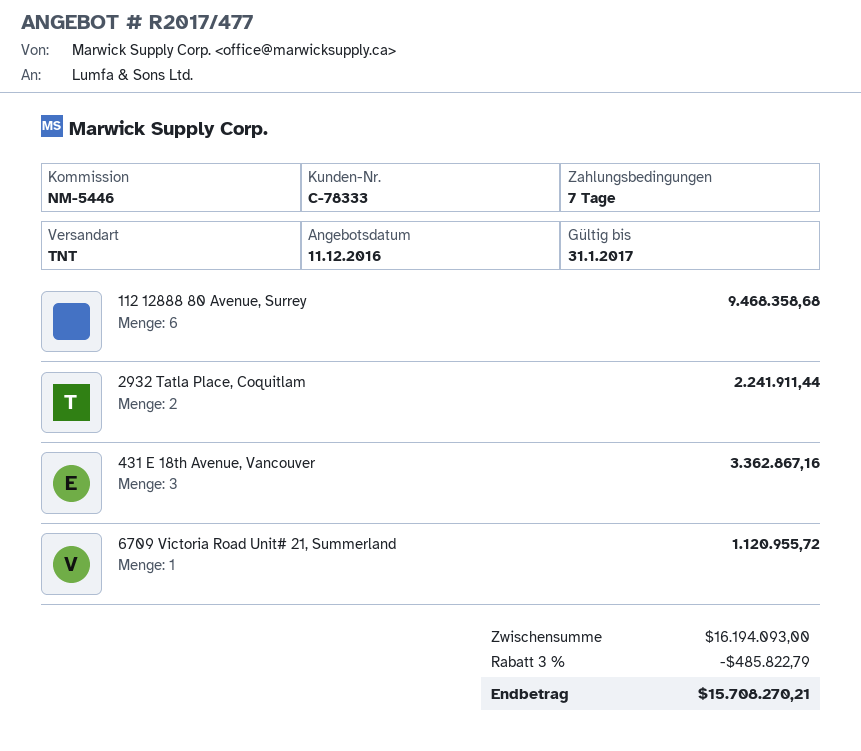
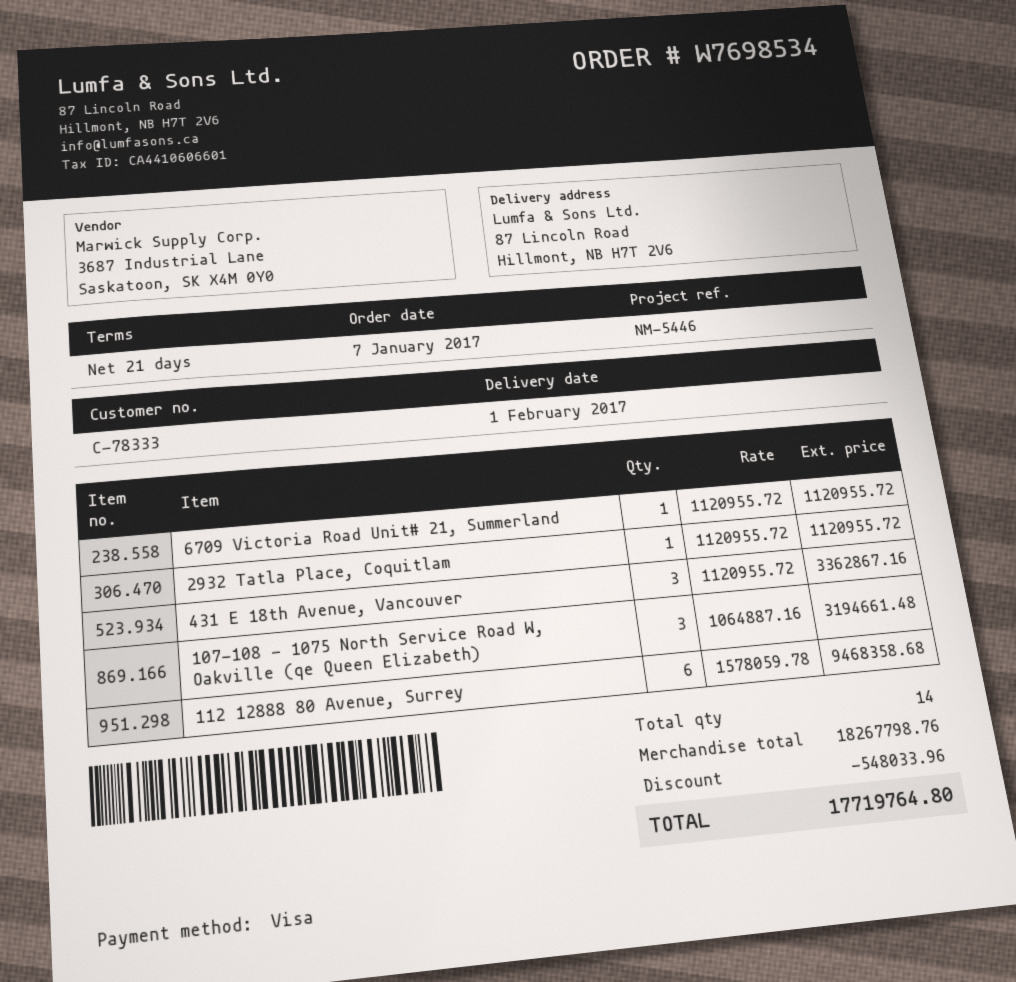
payment terms: 7 days -> 21 days
2932 Tatla Place, Coquitlam: 2 for 2241911.44 -> 1 for 1120955.72
107-108 - 1075 North Service Road W, Oakville (qe Queen Elizabeth): none -> 3 for 3194661.48
subtotal: 16194093.00 -> 18267798.76
discount: 485822.79 -> 548033.96
total: 15708270.21 -> 17719764.80

